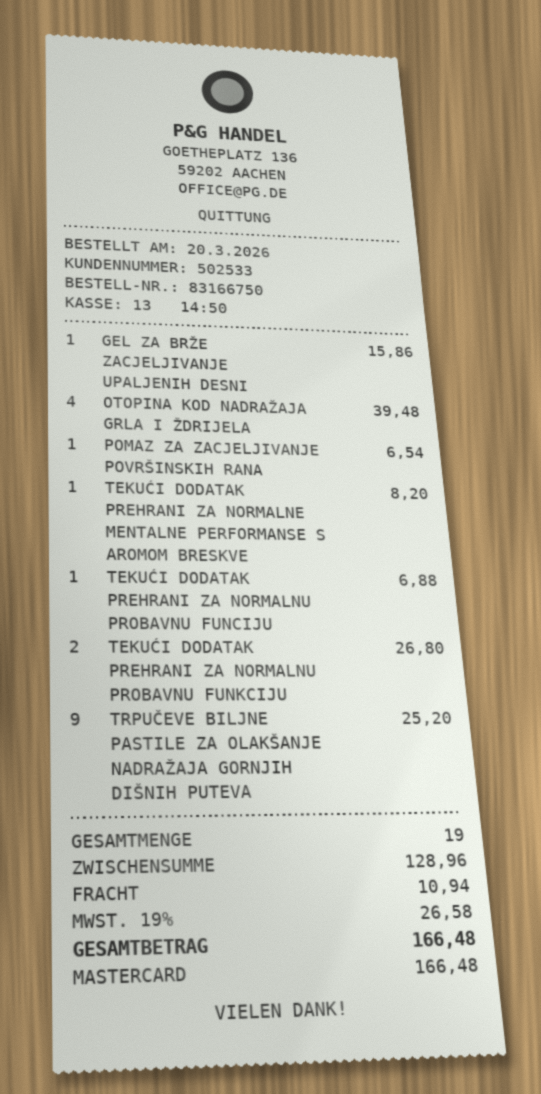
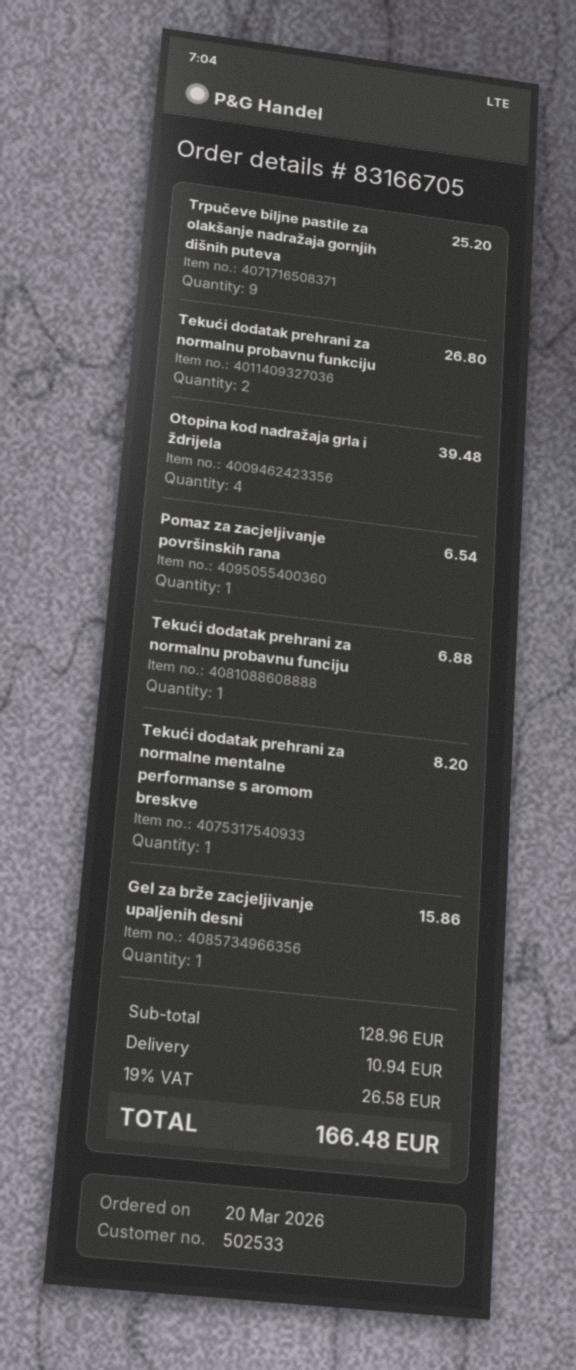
order number: 83166750 -> 83166705

